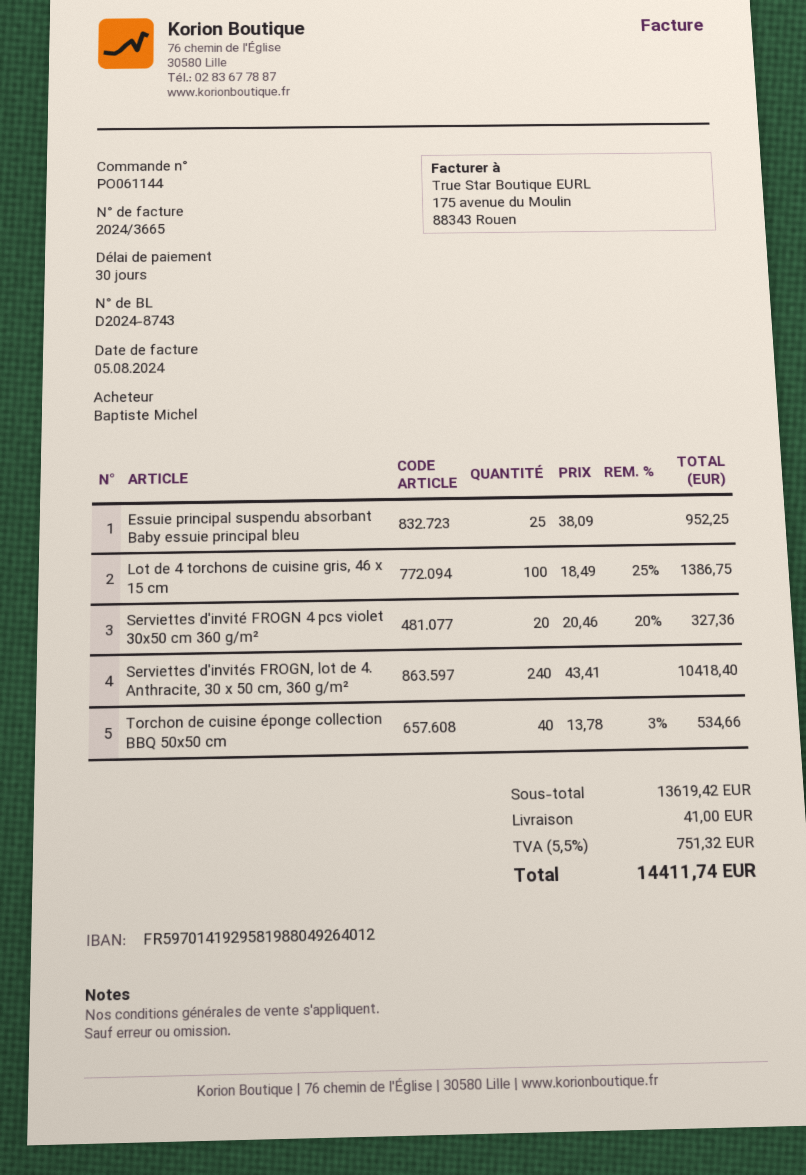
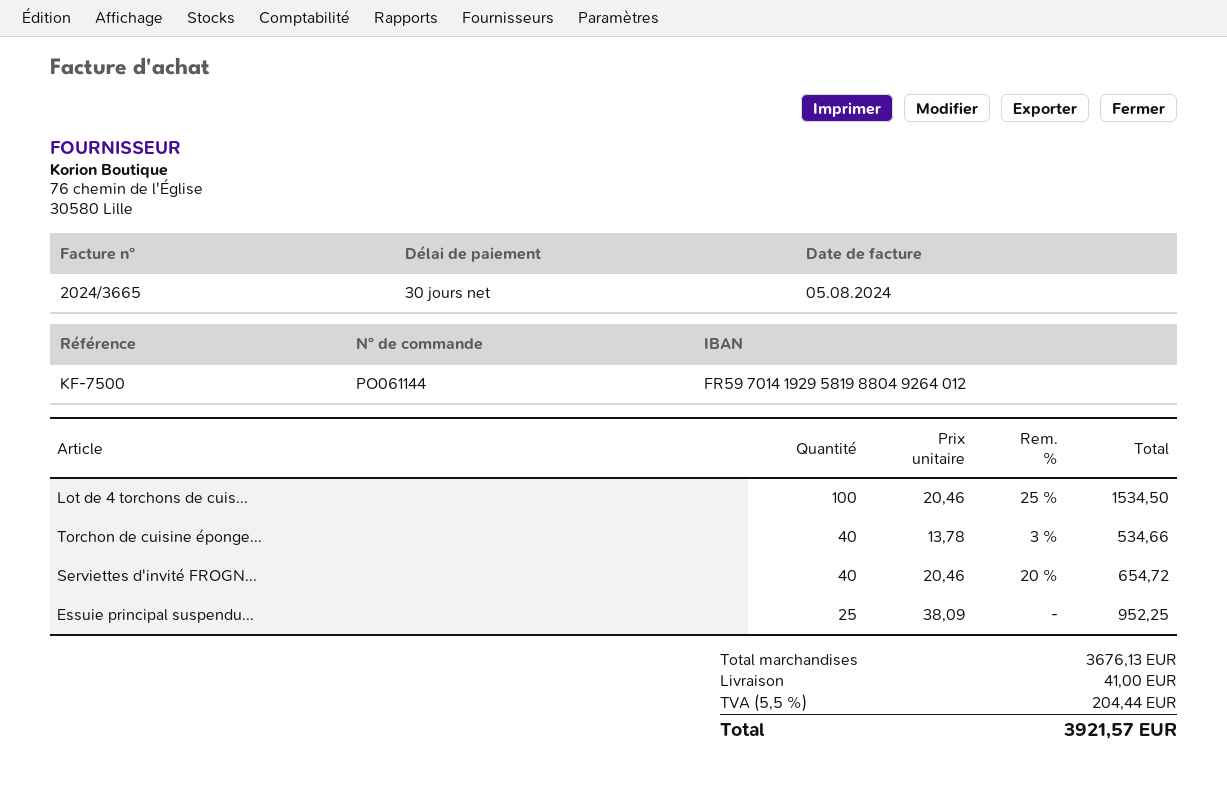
Lot de 4 torchons de cuisine gris, 46 x 15 cm: 100 x 18.49 - 25% = 1386.75 -> 100 x 20.46 - 25% = 1534.50
Serviettes d'invité FROGN 4 pcs violet 30x50 cm 360 g/m²: 20 x 20.46 - 20% = 327.36 -> 40 x 20.46 - 20% = 654.72
Serviettes d'invités FROGN, lot de 4. Anthracite, 30 x 50 cm, 360 g/m²: 240 x 43.41 = 10418.40 -> none
subtotal: 13619.42 -> 3676.13
tax: 5.5% = 751.32 -> 5.5% = 204.44
total: 14411.74 -> 3921.57

